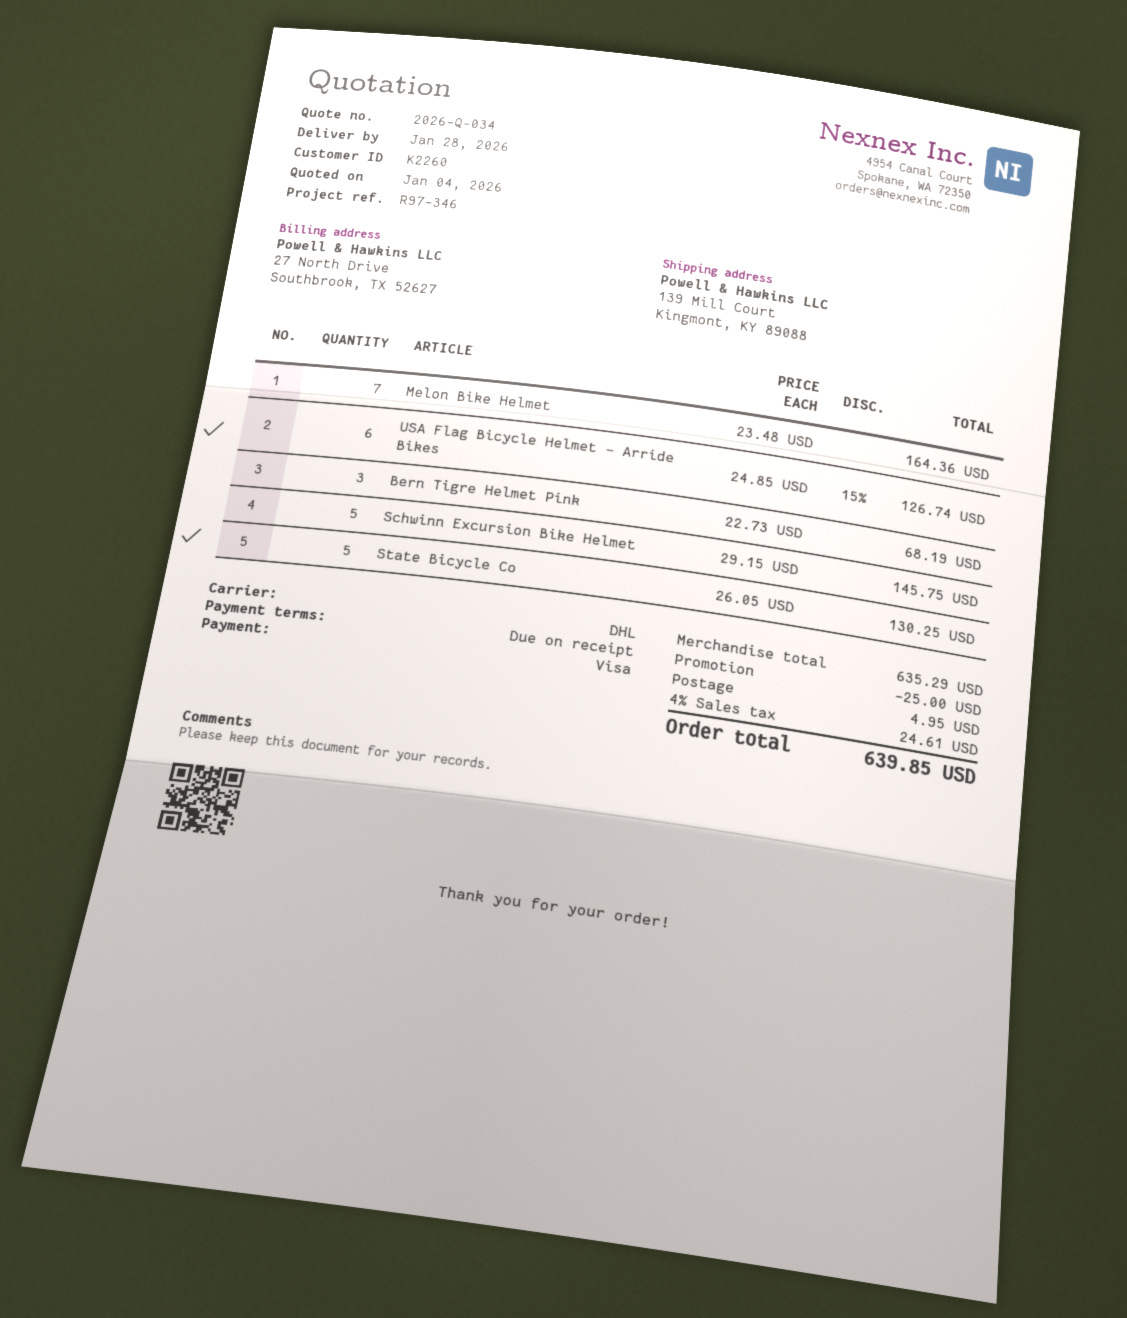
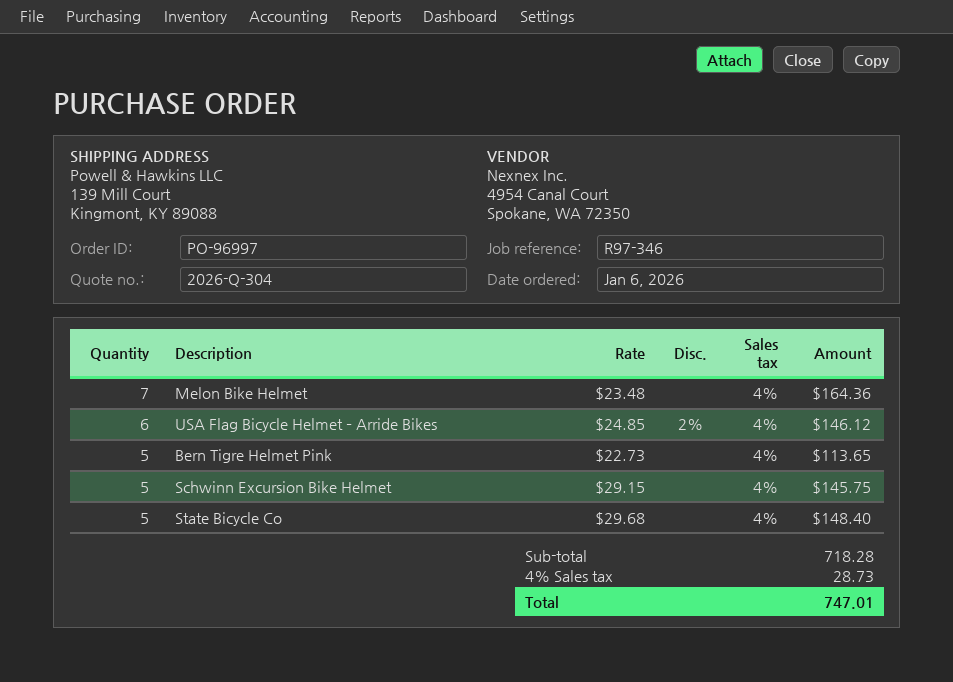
quote number: 2026-Q-034 -> 2026-Q-304
USA Flag Bicycle Helmet – Arride Bikes: 6 x 24.85 - 15% = 126.74 -> 6 x 24.85 - 2% = 146.12
Bern Tigre Helmet Pink: 3 x 22.73 = 68.19 -> 5 x 22.73 = 113.65
State Bicycle Co: 5 x 26.05 = 130.25 -> 5 x 29.68 = 148.40
subtotal: 635.29 -> 718.28
discount: 25.00 -> none
shipping: 4.95 -> none
tax: 4% = 24.61 -> 4% = 28.73
total: 639.85 -> 747.01

